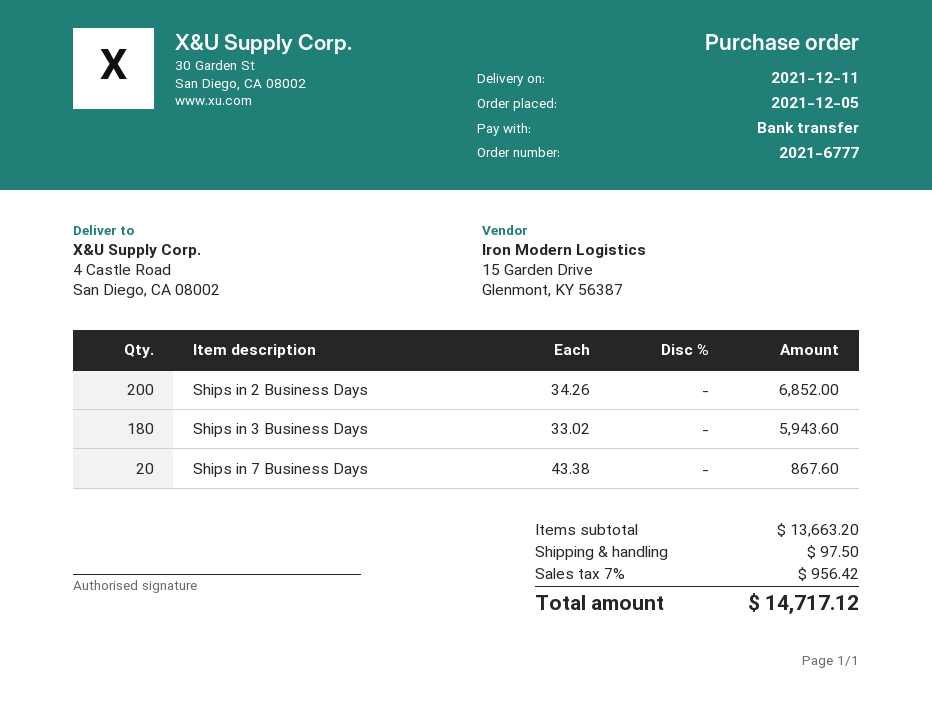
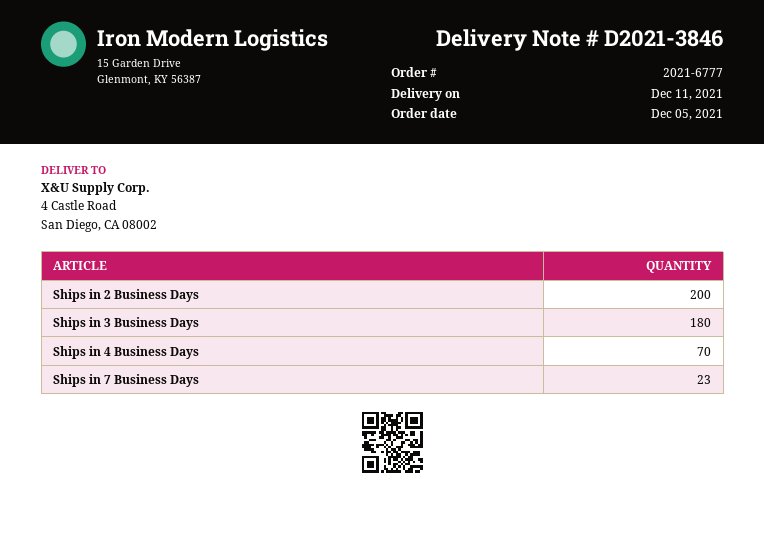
Ships in 7 Business Days: 20 -> 23
Ships in 4 Business Days: none -> 70

